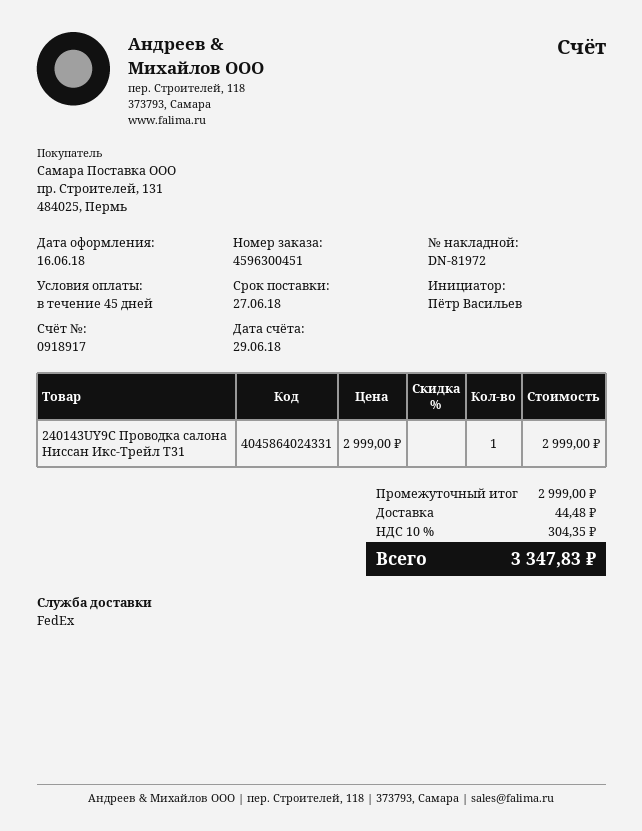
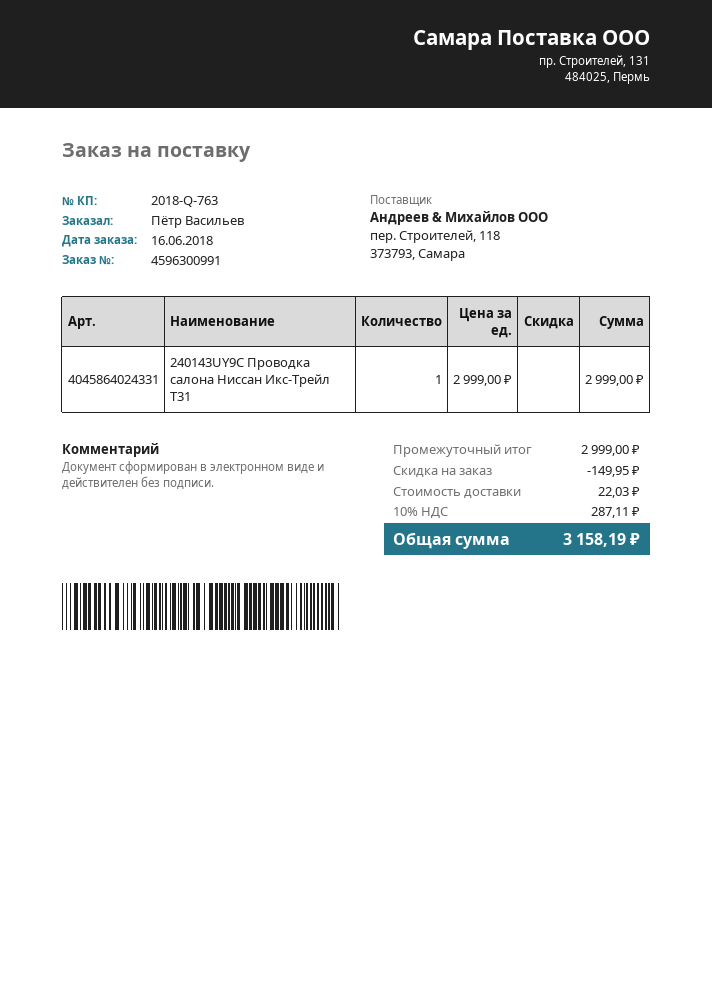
order number: 4596300451 -> 4596300991
discount: none -> 149.95
shipping: 44.48 -> 22.03
tax: 10% = 304.35 -> 10% = 287.11
total: 3347.83 -> 3158.19

